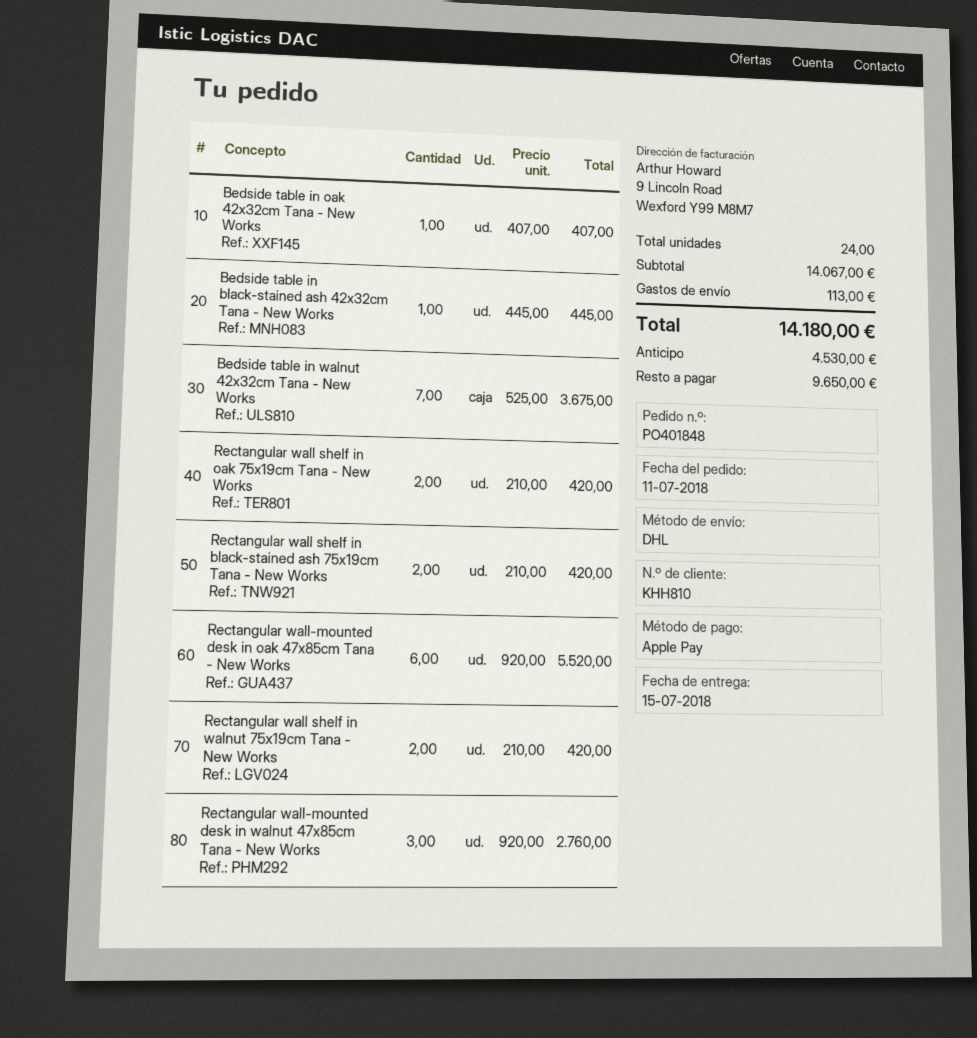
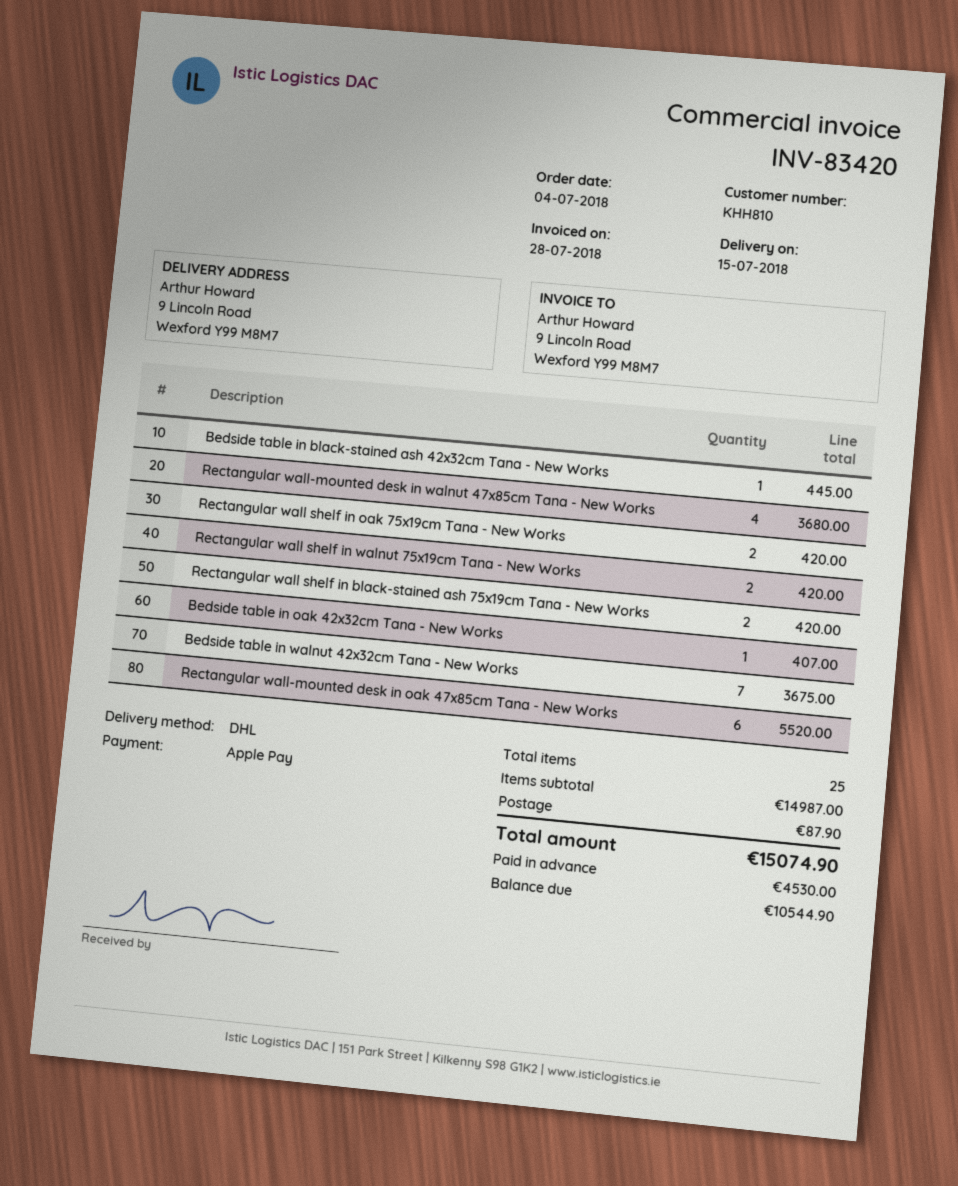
order date: 2018-07-11 -> 2018-07-04
Rectangular wall-mounted desk in walnut 47x85cm Tana - New Works: 3 for 2760.00 -> 4 for 3680.00
total quantity: 24 -> 25
subtotal: 14067.00 -> 14987.00
shipping: 113.00 -> 87.90
total: 14180.00 -> 15074.90
balance: 9650.00 -> 10544.90

